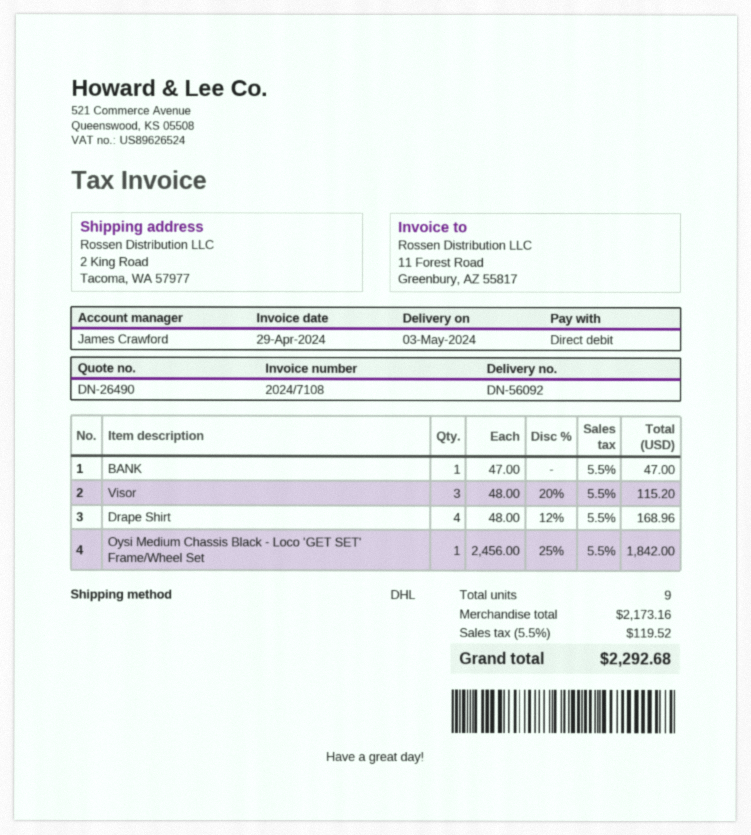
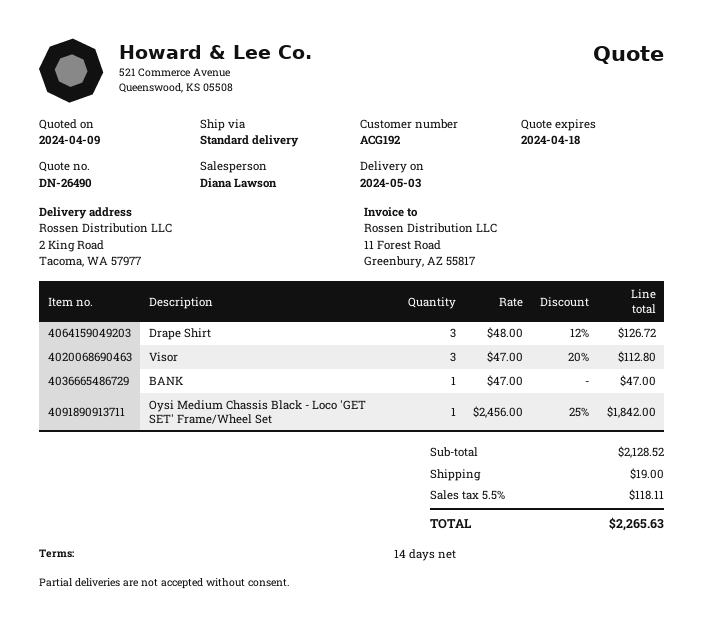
sales rep: James Crawford -> Diana Lawson
shipping method: DHL -> standard
Visor: 3 x 48.00 - 20% = 115.20 -> 3 x 47.00 - 20% = 112.80
Drape Shirt: 4 x 48.00 - 12% = 168.96 -> 3 x 48.00 - 12% = 126.72
subtotal: 2173.16 -> 2128.52
shipping: none -> 19.00
tax: 5.5% = 119.52 -> 5.5% = 118.11
total: 2292.68 -> 2265.63

